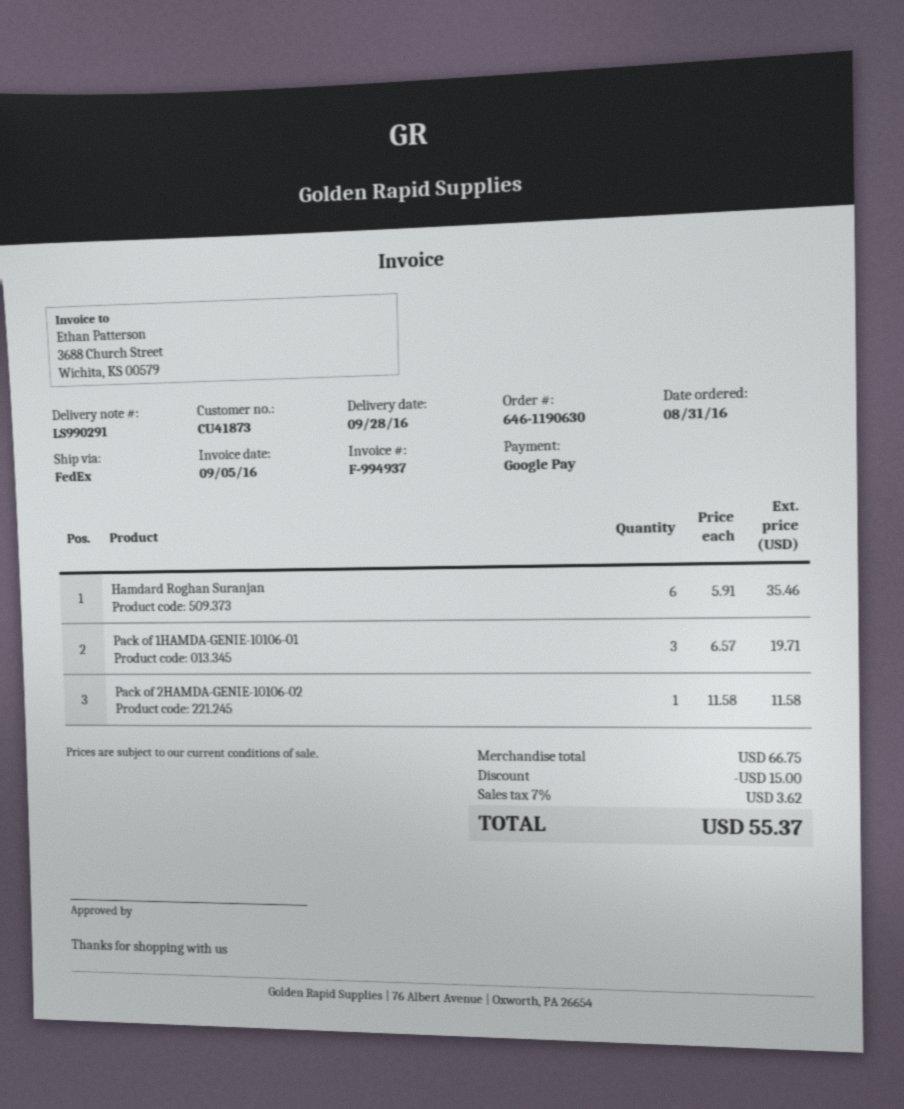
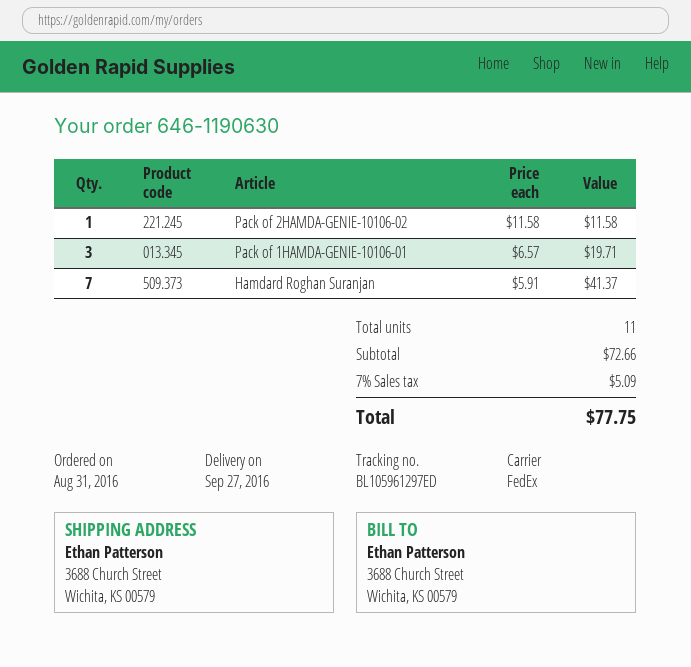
delivery date: 2016-09-28 -> 2016-09-27
Hamdard Roghan Suranjan: 6 x 5.91 = 35.46 -> 7 x 5.91 = 41.37
subtotal: 66.75 -> 72.66
discount: 15.00 -> none
tax: 7% = 3.62 -> 7% = 5.09
total: 55.37 -> 77.75

